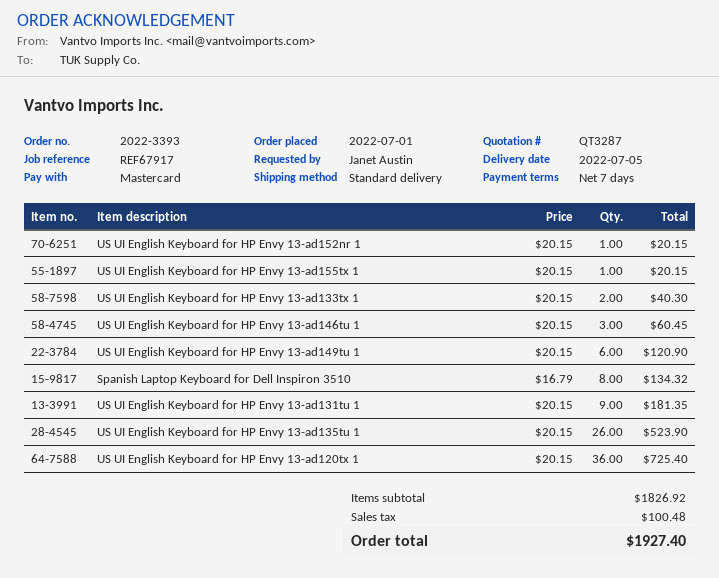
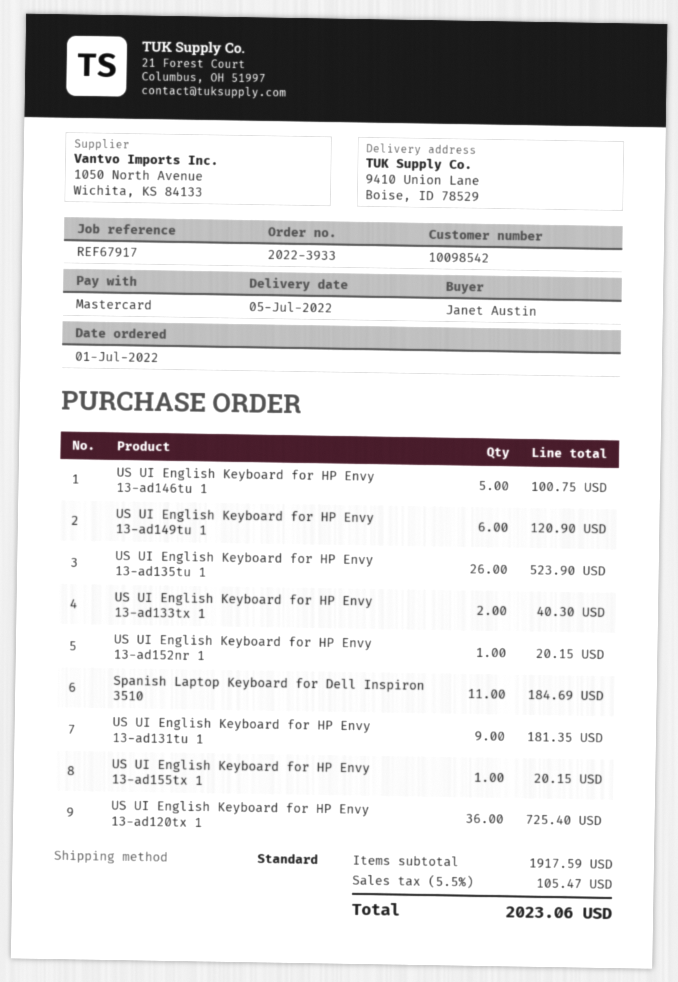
order number: 2022-3393 -> 2022-3933
US UI English Keyboard for HP Envy 13-ad146tu 1: 3 for 60.45 -> 5 for 100.75
Spanish Laptop Keyboard for Dell Inspiron 3510: 8 for 134.32 -> 11 for 184.69
subtotal: 1826.92 -> 1917.59
tax: 100.48 -> 105.47
total: 1927.40 -> 2023.06

